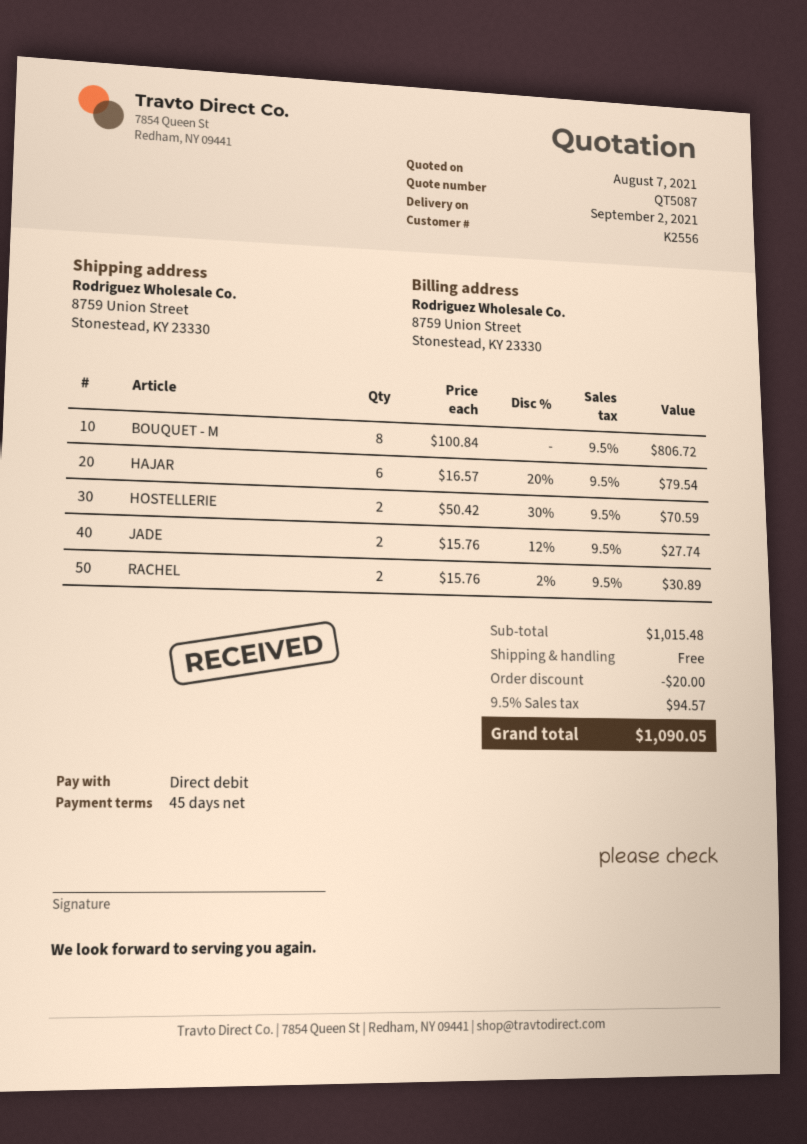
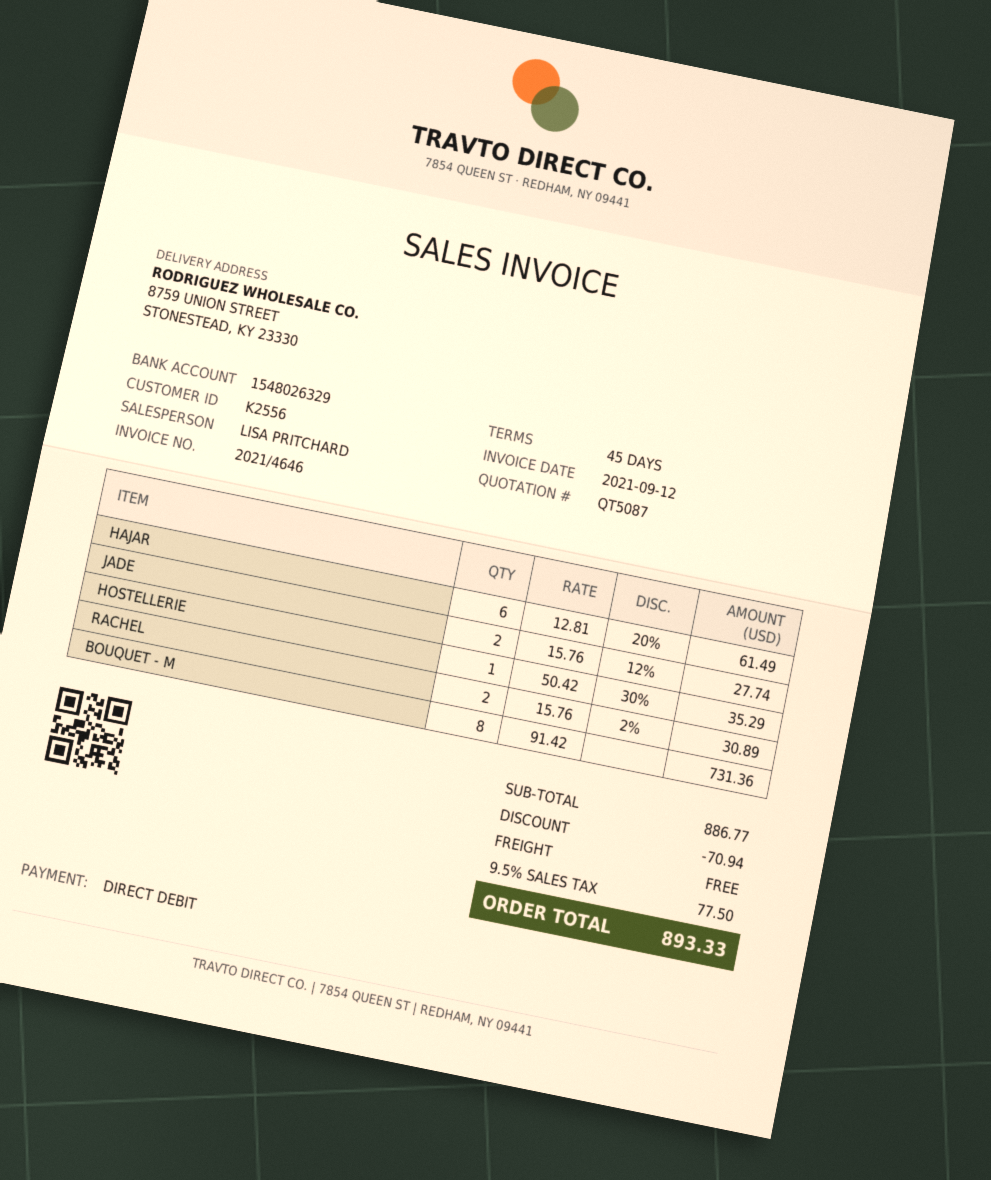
BOUQUET - M: 8 x 100.84 = 806.72 -> 8 x 91.42 = 731.36
HAJAR: 6 x 16.57 - 20% = 79.54 -> 6 x 12.81 - 20% = 61.49
HOSTELLERIE: 2 x 50.42 - 30% = 70.59 -> 1 x 50.42 - 30% = 35.29
subtotal: 1015.48 -> 886.77
discount: 20.00 -> 70.94
tax: 9.5% = 94.57 -> 9.5% = 77.50
total: 1090.05 -> 893.33

